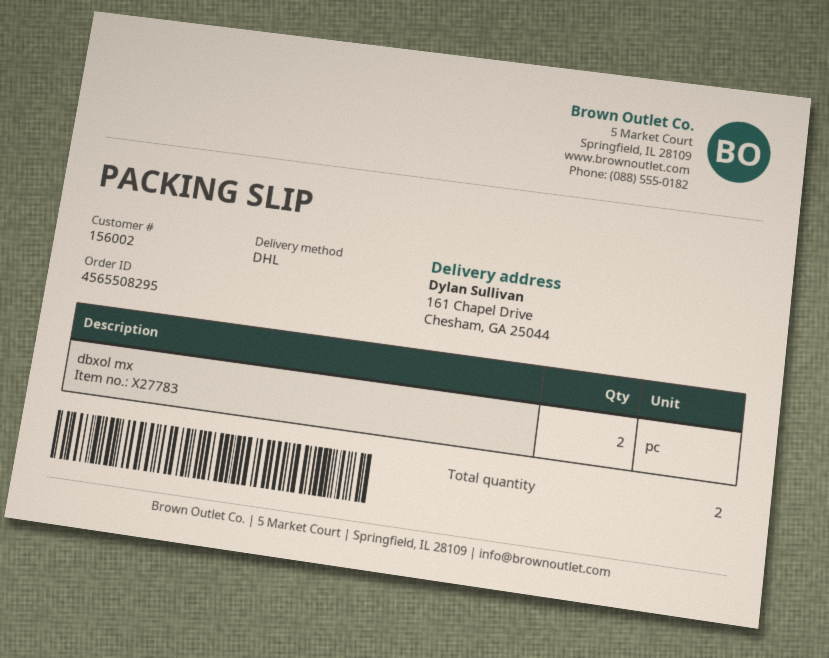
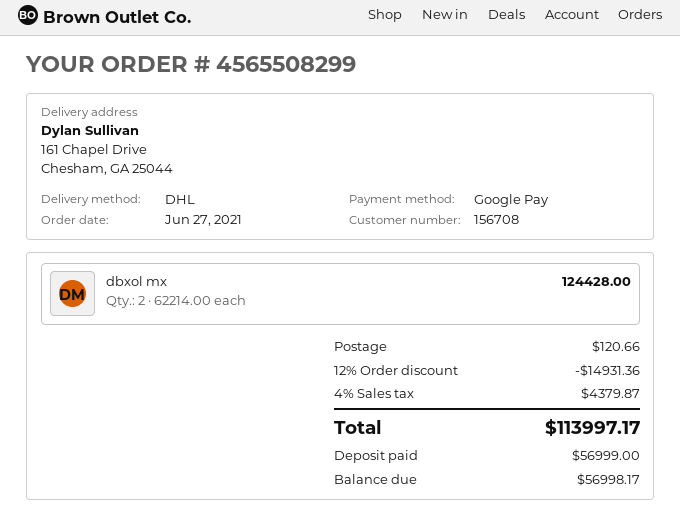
order number: 4565508295 -> 4565508299
customer number: 156002 -> 156708

